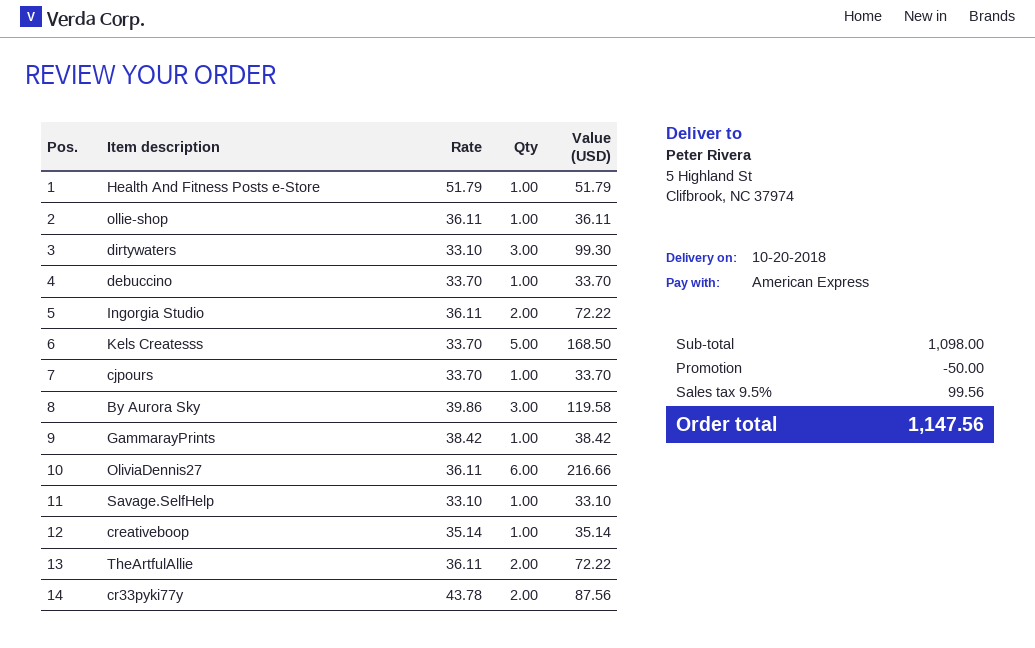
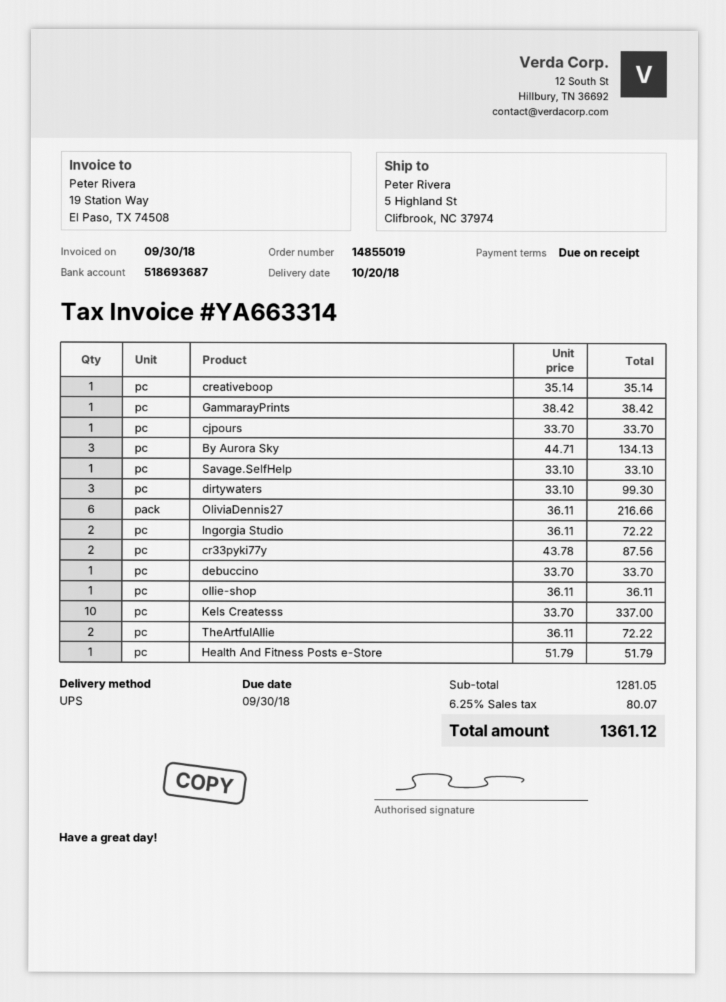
Kels Createsss: 5 x 33.70 = 168.50 -> 10 x 33.70 = 337.00
By Aurora Sky: 3 x 39.86 = 119.58 -> 3 x 44.71 = 134.13
subtotal: 1098.00 -> 1281.05
discount: 50.00 -> none
tax: 9.5% = 99.56 -> 6.25% = 80.07
total: 1147.56 -> 1361.12

